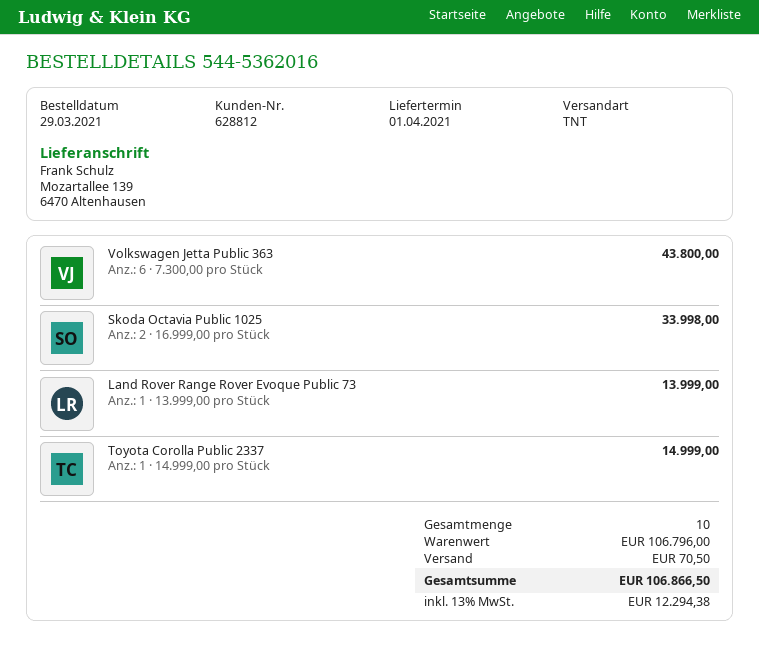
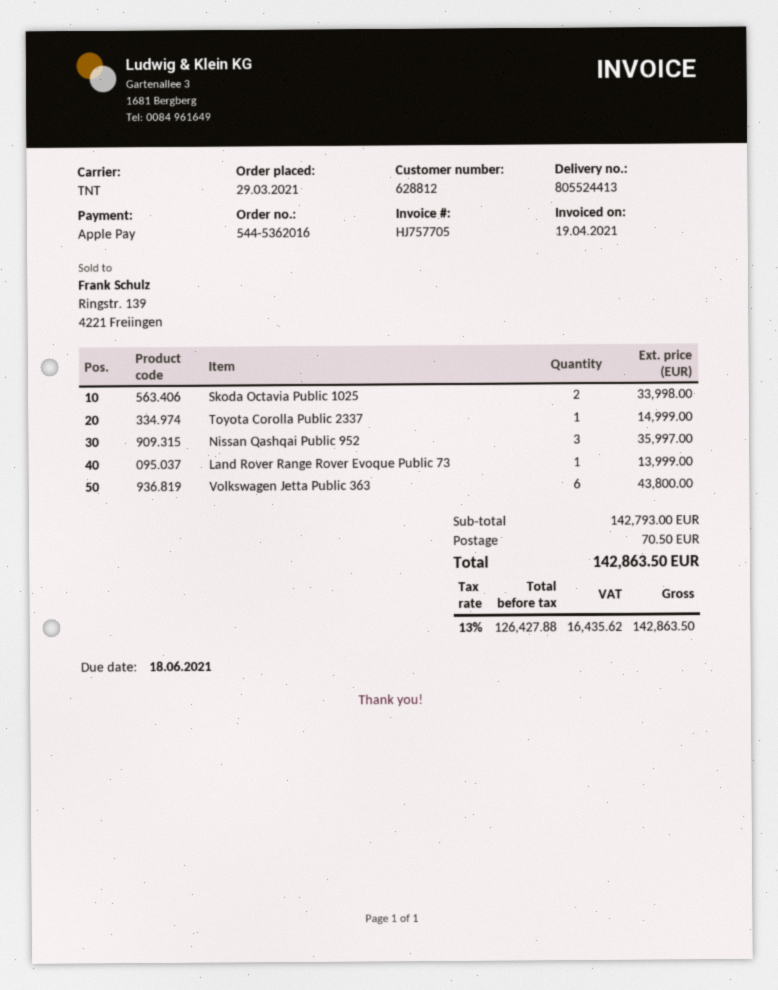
Nissan Qashqai Public 952: none -> 3 for 35997.00
subtotal: 106796.00 -> 142793.00
tax: 13% = 12294.38 -> 13% = 16435.62
total: 106866.50 -> 142863.50

